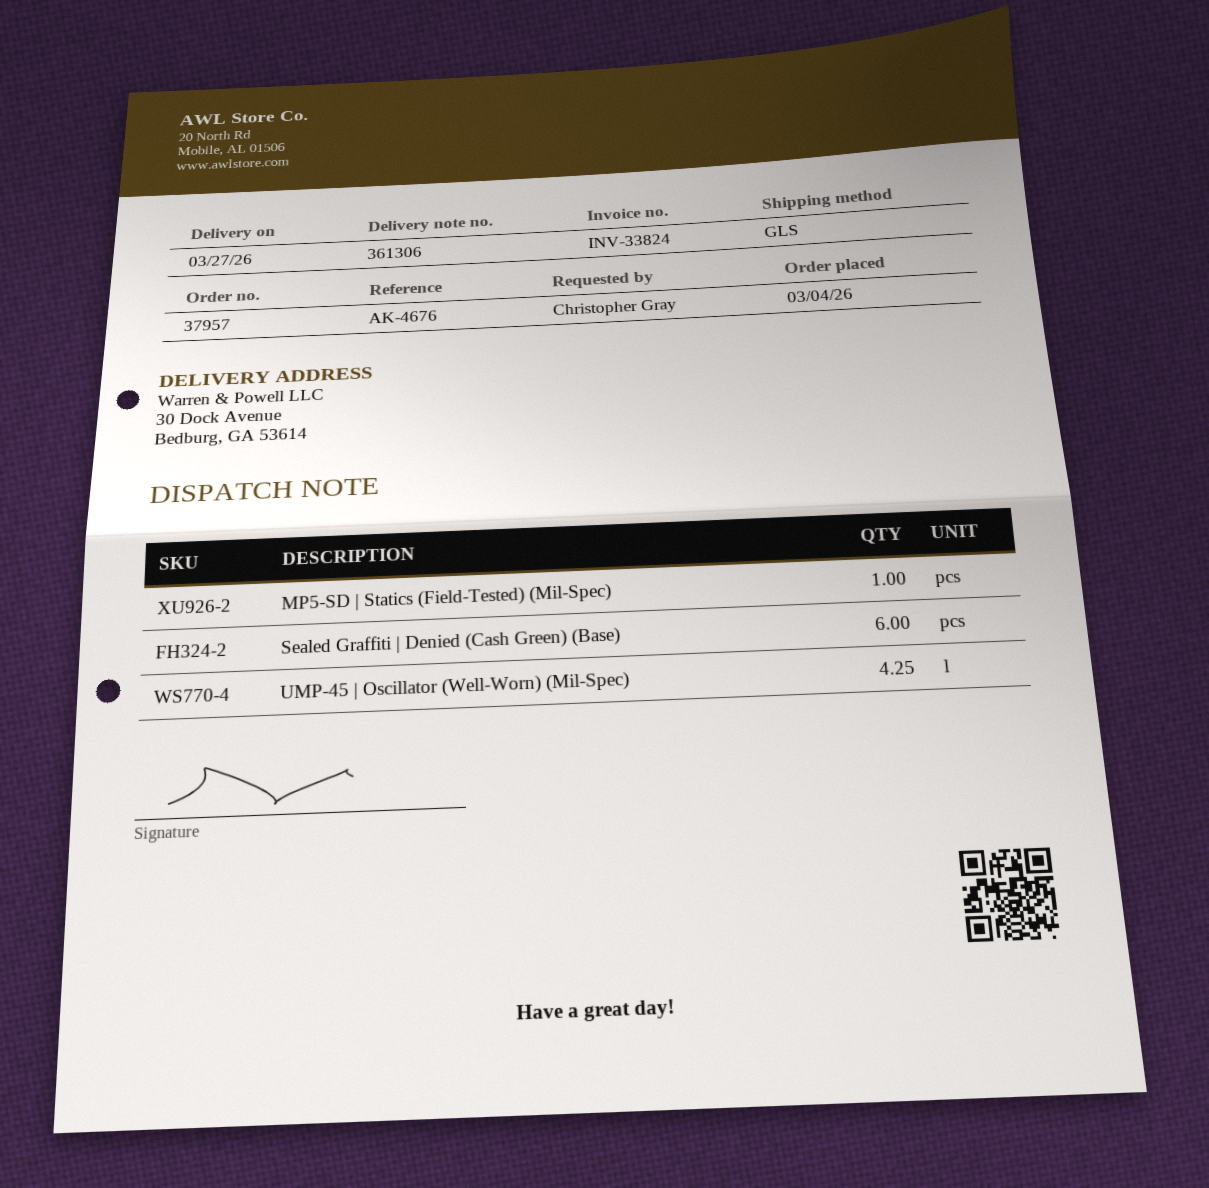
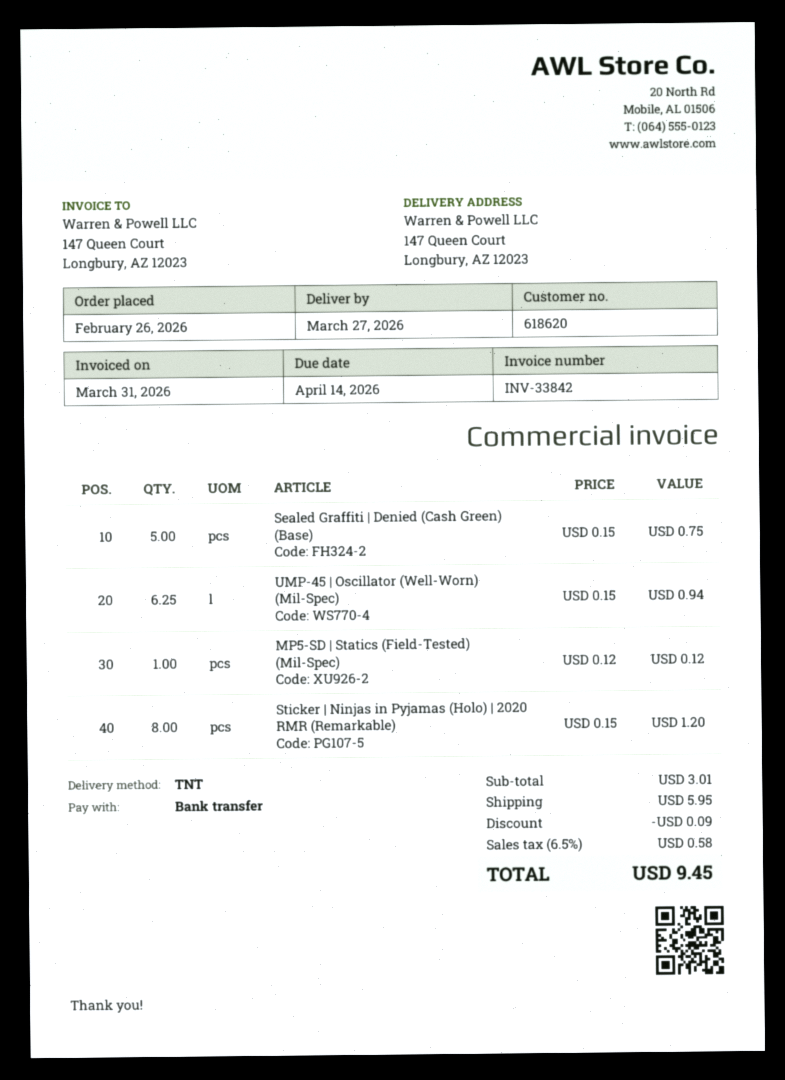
order date: 2026-03-04 -> 2026-02-26
invoice number: INV-33824 -> INV-33842
shipping method: GLS -> TNT
ship to: 30 Dock Avenue, Bedburg, GA 53614 -> 147 Queen Court, Longbury, AZ 12023
Sealed Graffiti | Denied (Cash Green) (Base): 6 -> 5
UMP-45 | Oscillator (Well-Worn) (Mil-Spec): 4.25 -> 6.25
Sticker | Ninjas in Pyjamas (Holo) | 2020 RMR (Remarkable): none -> 8

